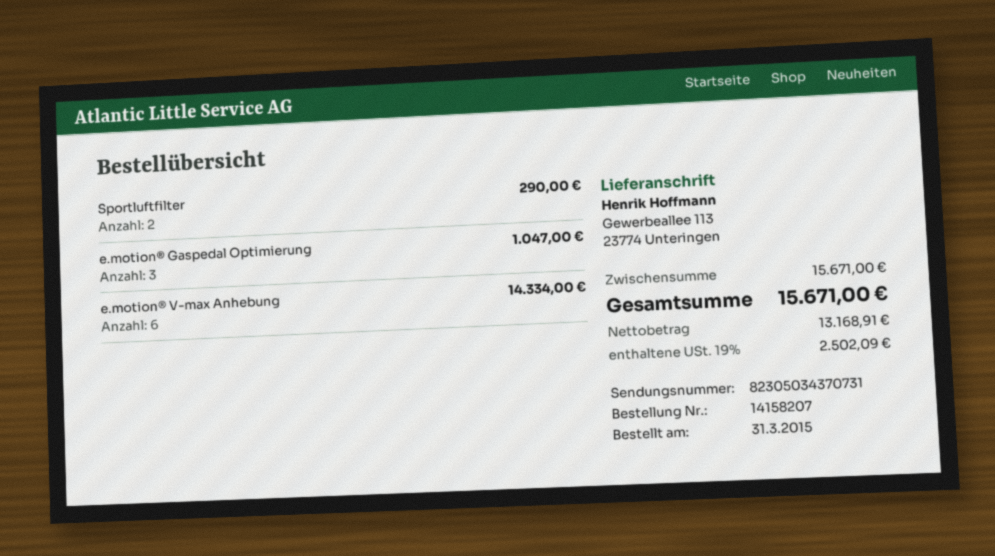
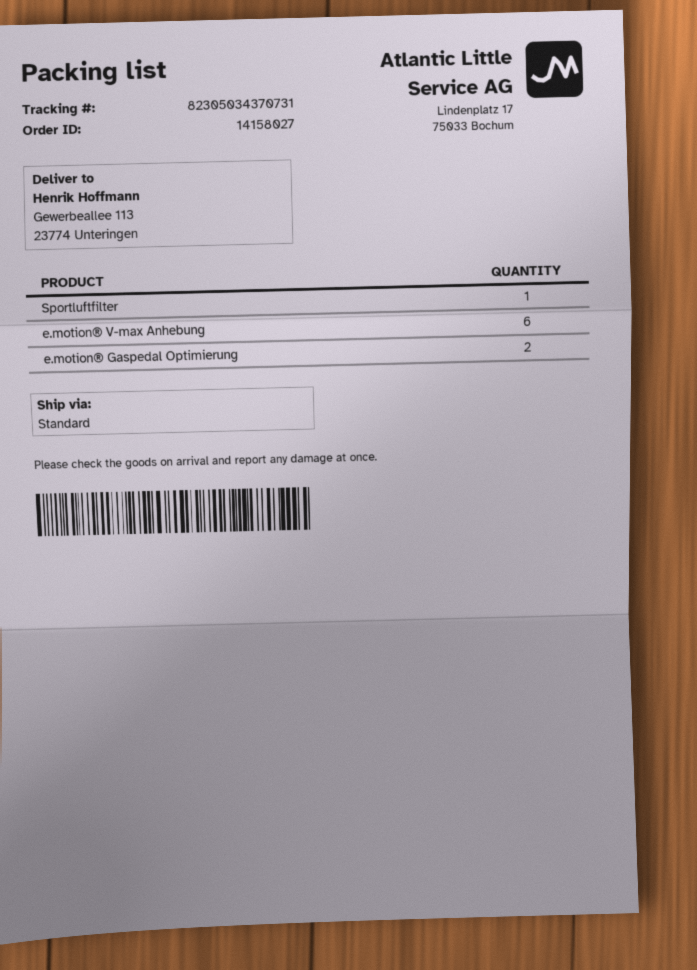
order number: 14158207 -> 14158027
Sportluftfilter: 2 -> 1
e.motion® Gaspedal Optimierung: 3 -> 2

